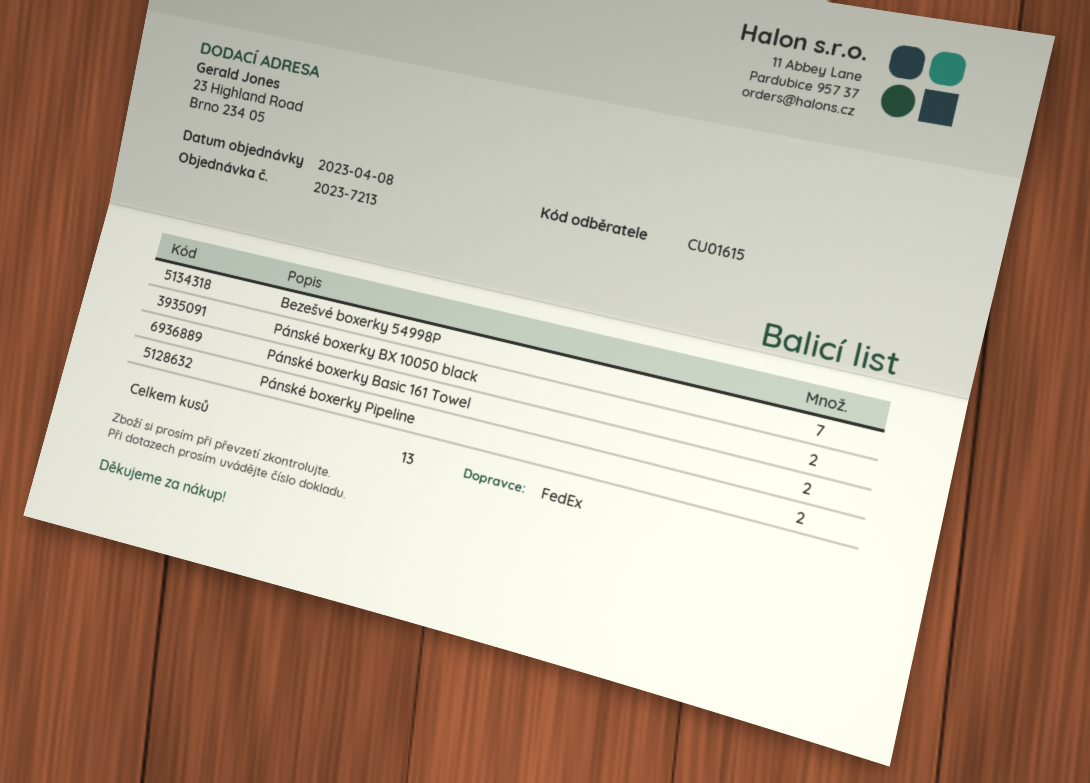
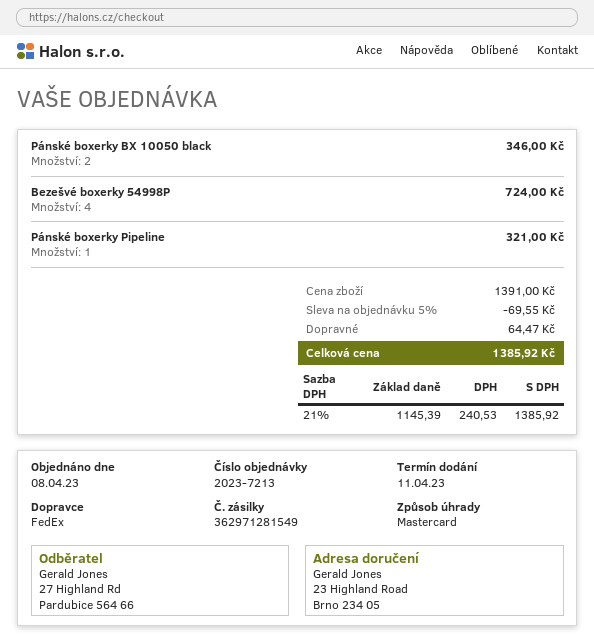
Bezešvé boxerky 54998P: 7 -> 4
Pánské boxerky Basic 161 Towel: 2 -> none
Pánské boxerky Pipeline: 2 -> 1

